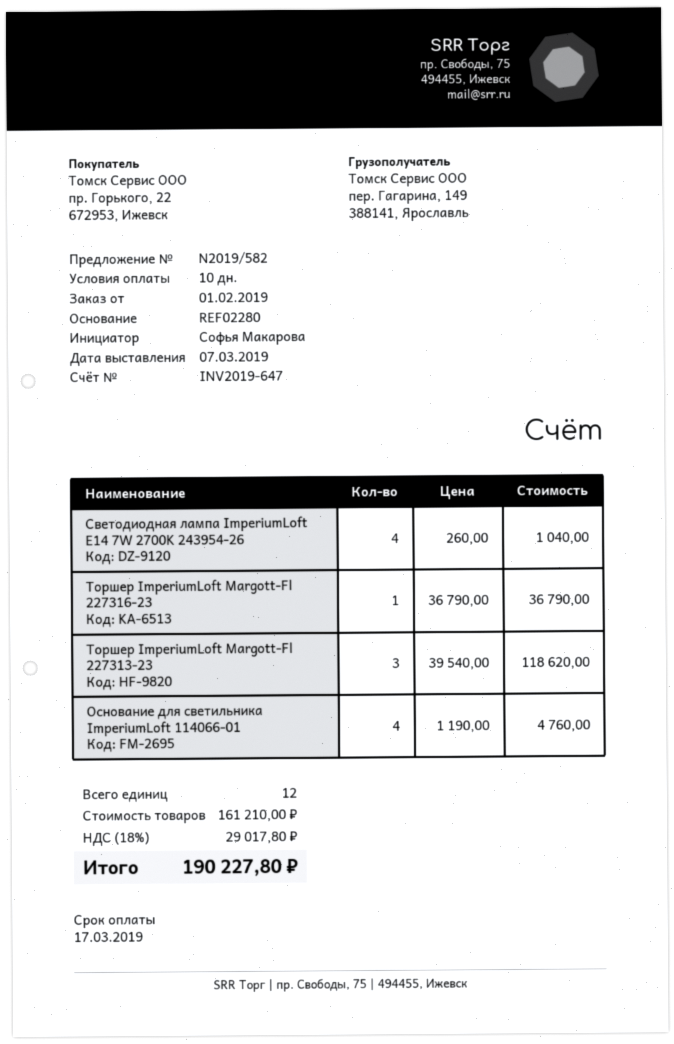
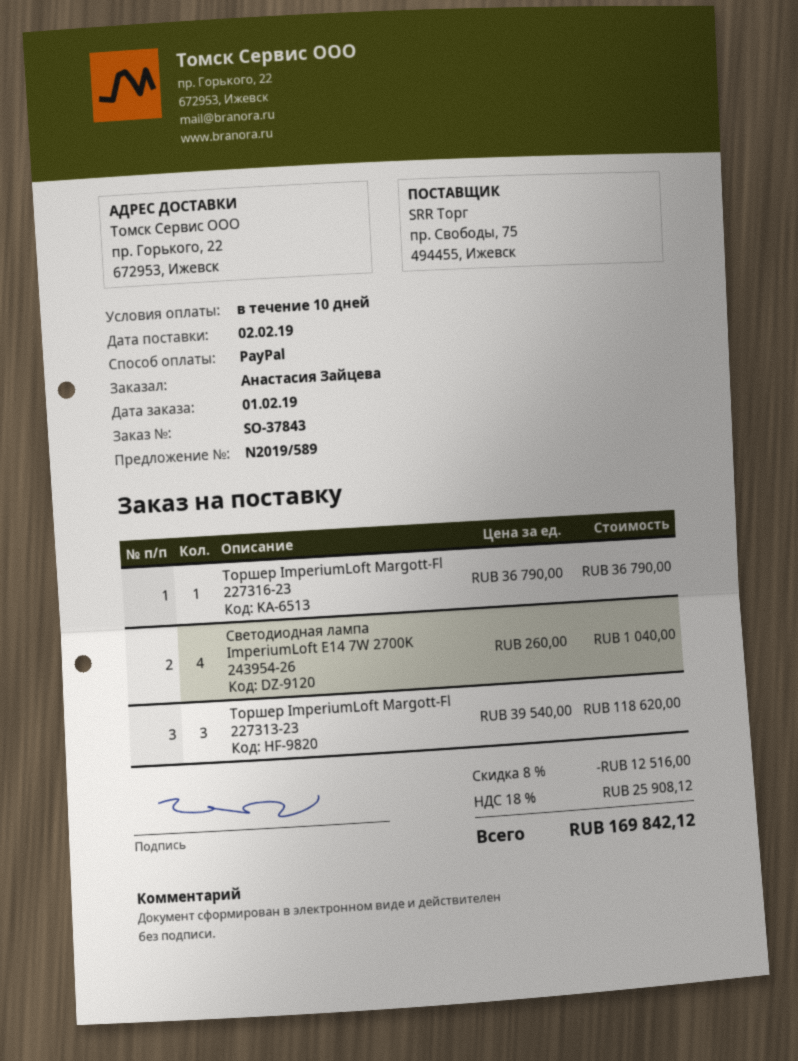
quote number: N2019/582 -> N2019/589
ordered by: Софья Макарова -> Анастасия Зайцева
ship to: пер. Гагарина, 149, 388141, Ярославль -> пр. Горького, 22, 672953, Ижевск
Основание для светильника ImperiumLoft 114066-01: 4 x 1190.00 = 4760.00 -> none
discount: none -> 8% = 12516.00
tax: 18% = 29017.80 -> 18% = 25908.12
total: 190227.80 -> 169842.12

